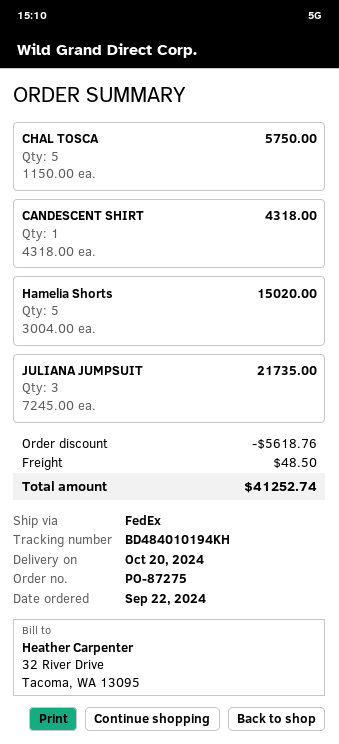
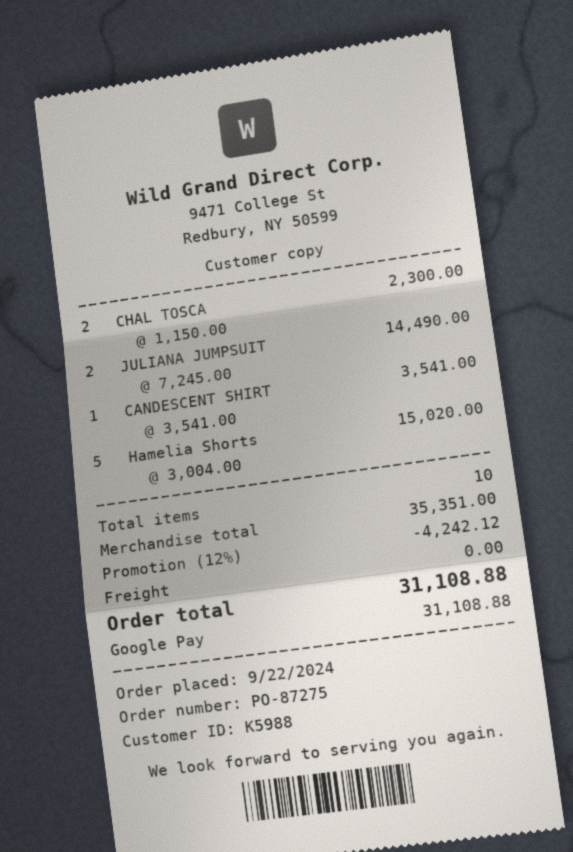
CHAL TOSCA: 5 x 1150.00 = 5750.00 -> 2 x 1150.00 = 2300.00
CANDESCENT SHIRT: 1 x 4318.00 = 4318.00 -> 1 x 3541.00 = 3541.00
JULIANA JUMPSUIT: 3 x 7245.00 = 21735.00 -> 2 x 7245.00 = 14490.00
discount: 5618.76 -> 4242.12
shipping: 48.50 -> 0.00
total: 41252.74 -> 31108.88

